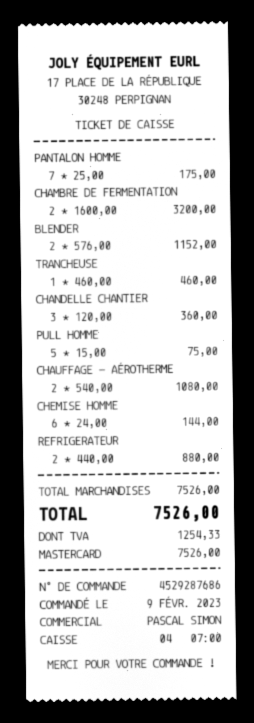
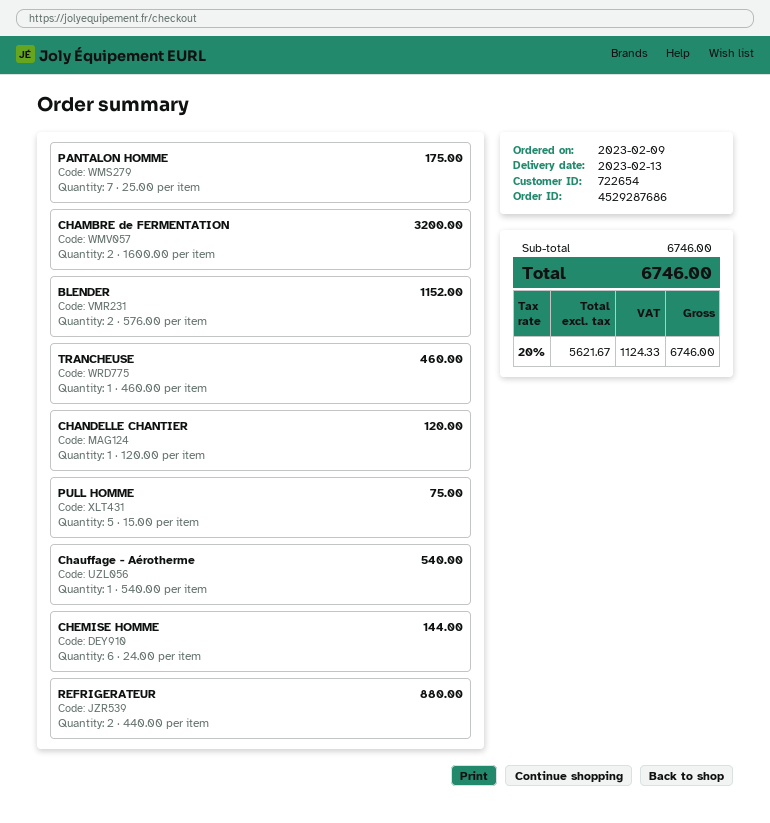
CHANDELLE CHANTIER: 3 x 120.00 = 360.00 -> 1 x 120.00 = 120.00
CHAUFFAGE - AÉROTHERME: 2 x 540.00 = 1080.00 -> 1 x 540.00 = 540.00
subtotal: 7526.00 -> 6746.00
tax: 1254.33 -> 1124.33
total: 7526.00 -> 6746.00

